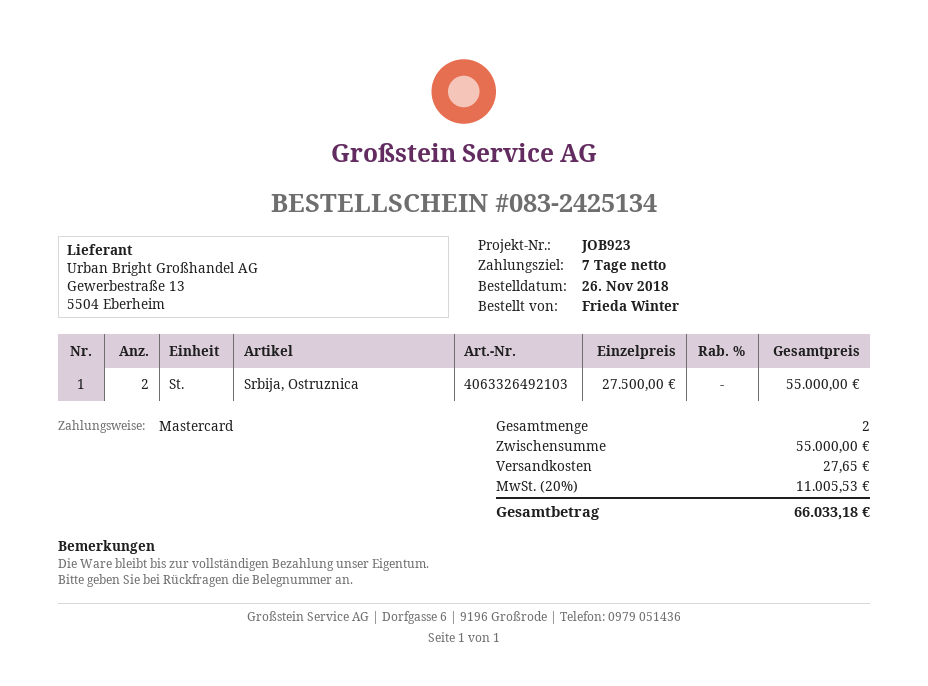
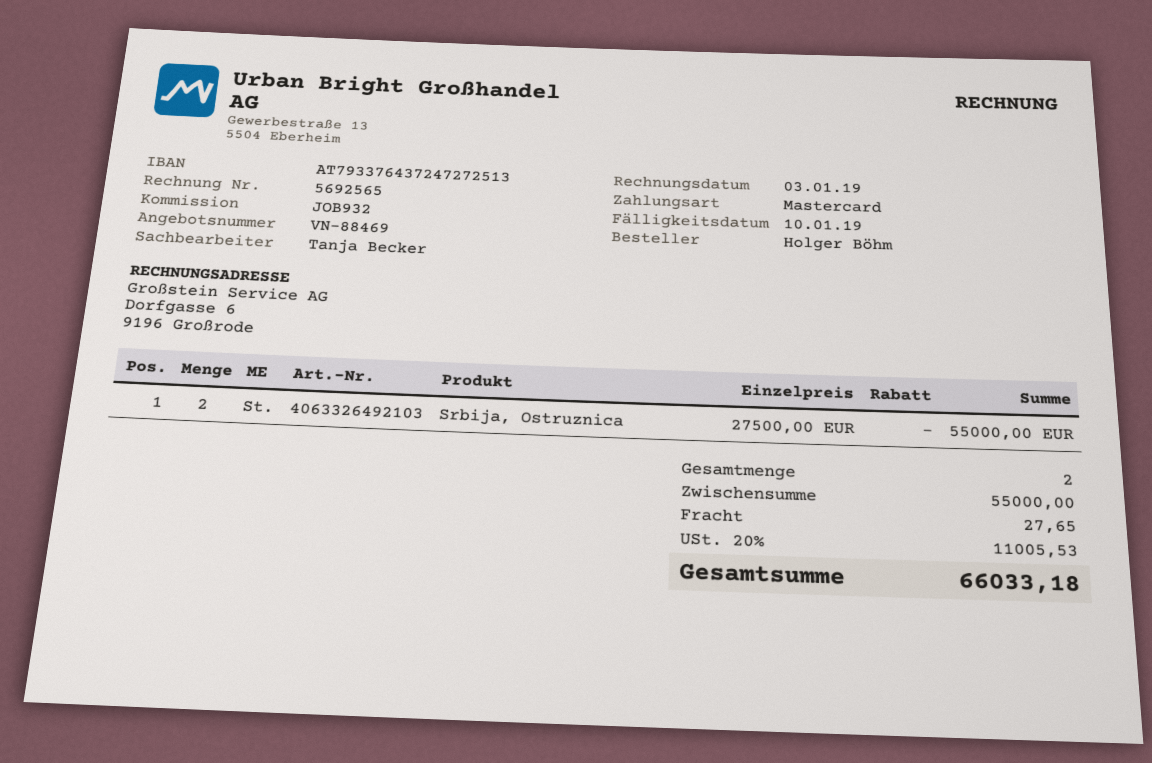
reference: JOB923 -> JOB932
ordered by: Frieda Winter -> Holger Böhm

